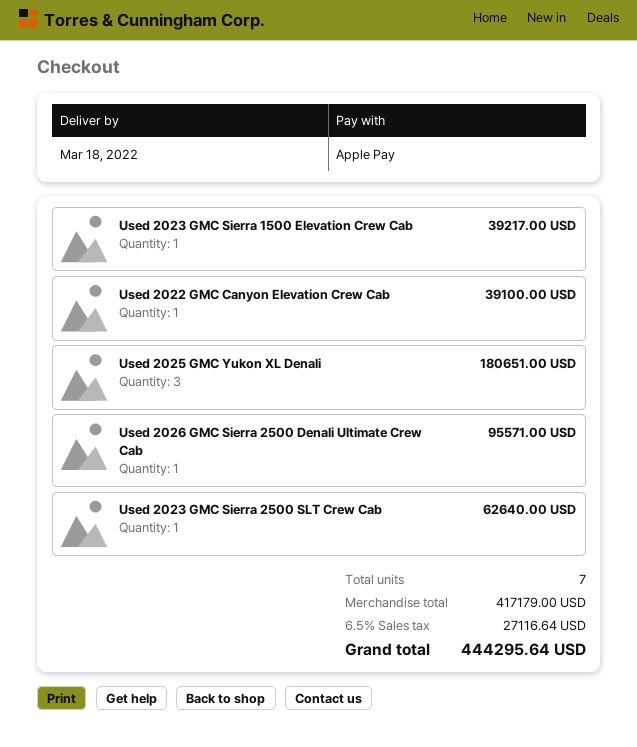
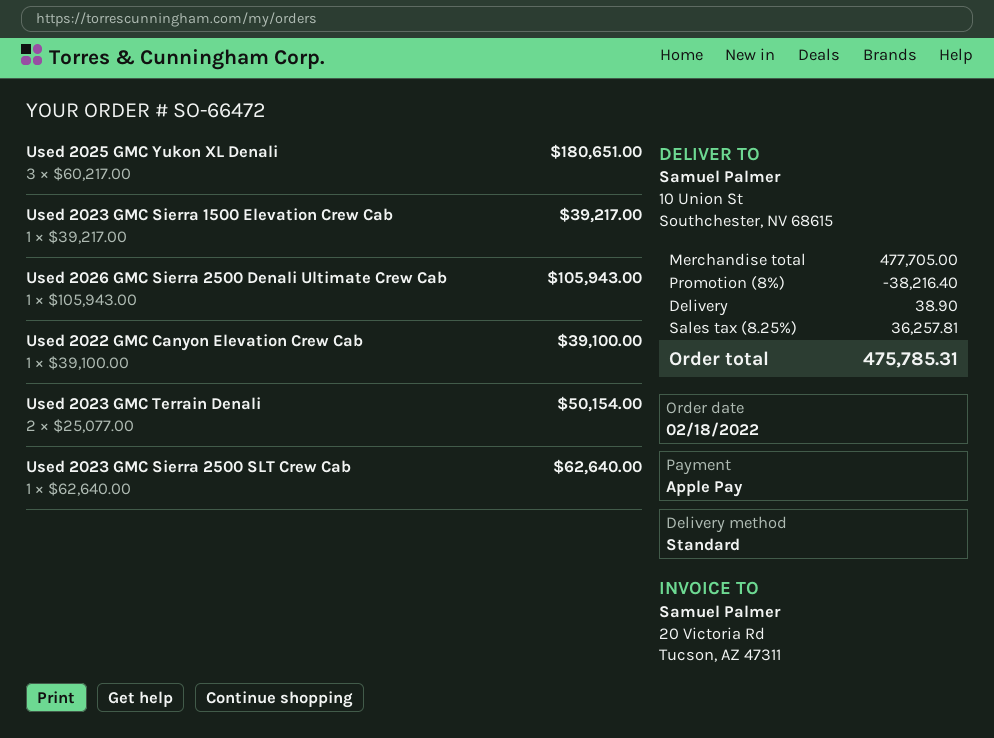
Used 2026 GMC Sierra 2500 Denali Ultimate Crew Cab: 1 for 95571.00 -> 1 for 105943.00
Used 2023 GMC Terrain Denali: none -> 2 for 50154.00
subtotal: 417179.00 -> 477705.00
discount: none -> 8% = 38216.40
shipping: none -> 38.90
tax: 6.5% = 27116.64 -> 8.25% = 36257.81
total: 444295.64 -> 475785.31

